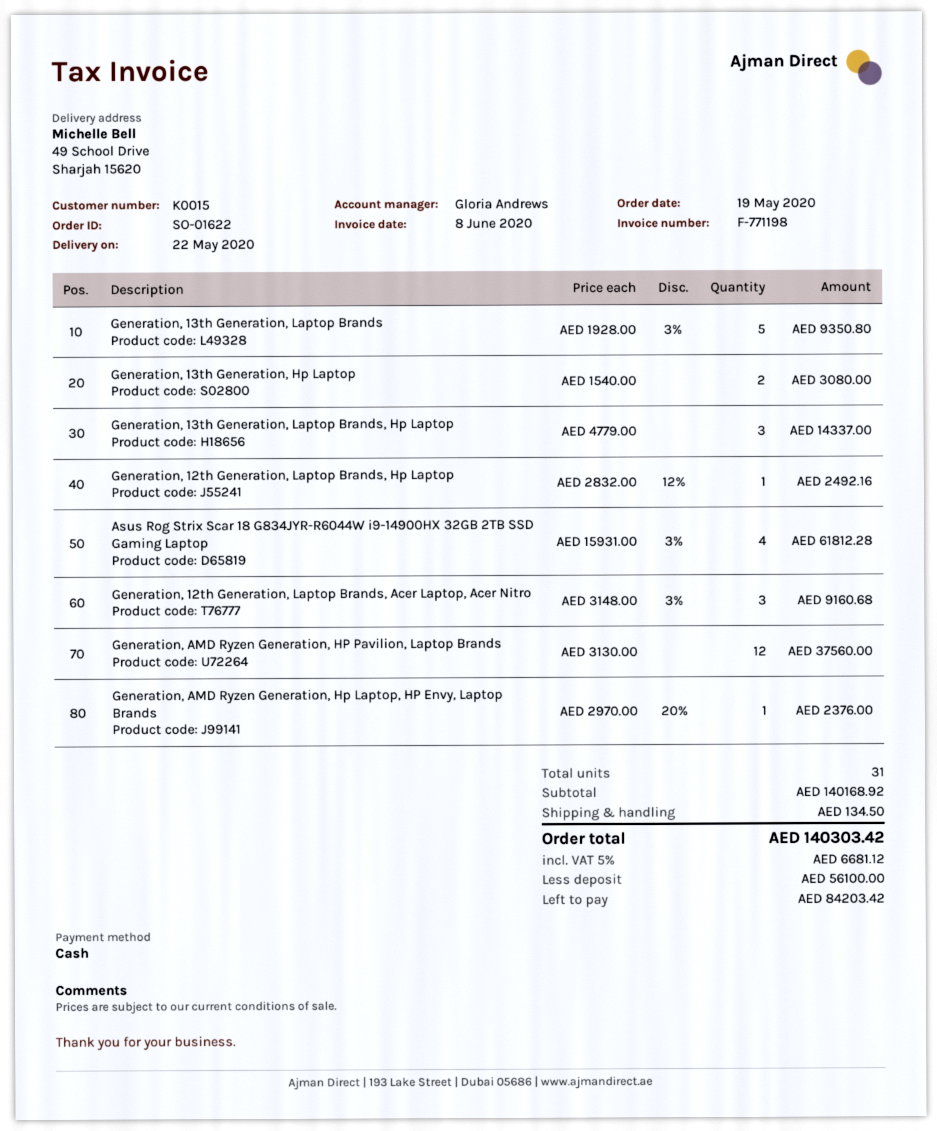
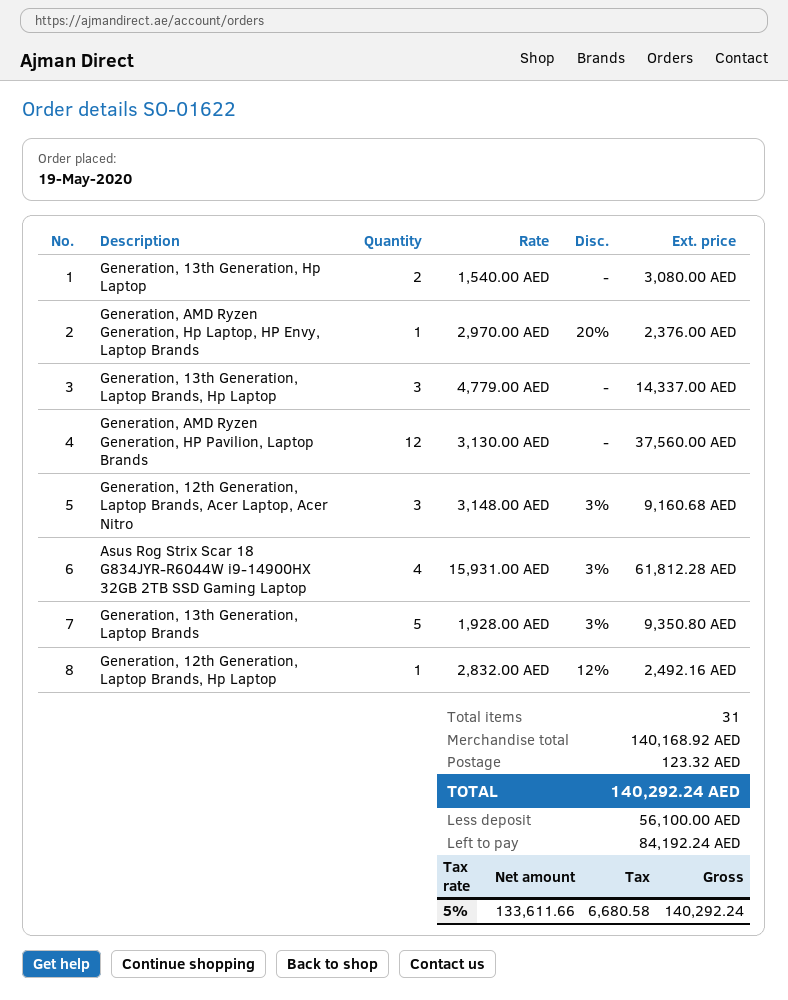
shipping: 134.50 -> 123.32
tax: 5% = 6681.12 -> 5% = 6680.58
total: 140303.42 -> 140292.24
balance: 84203.42 -> 84192.24

